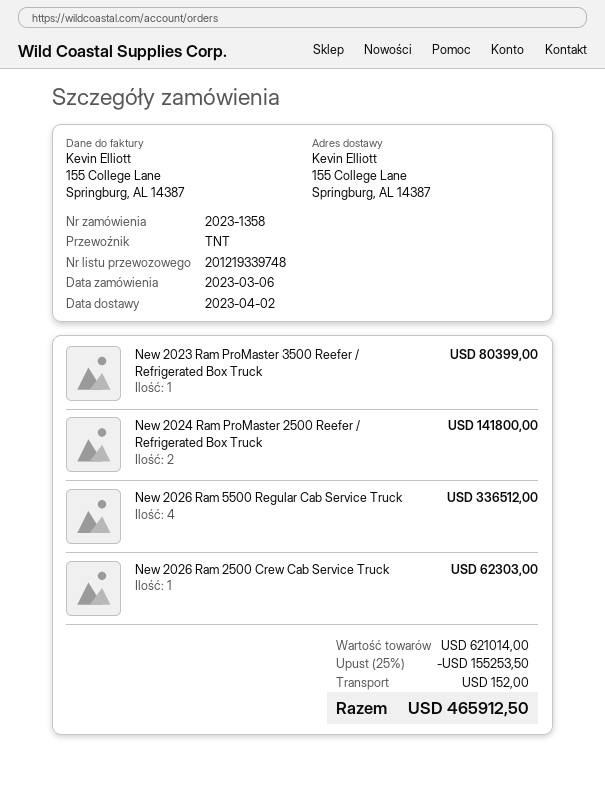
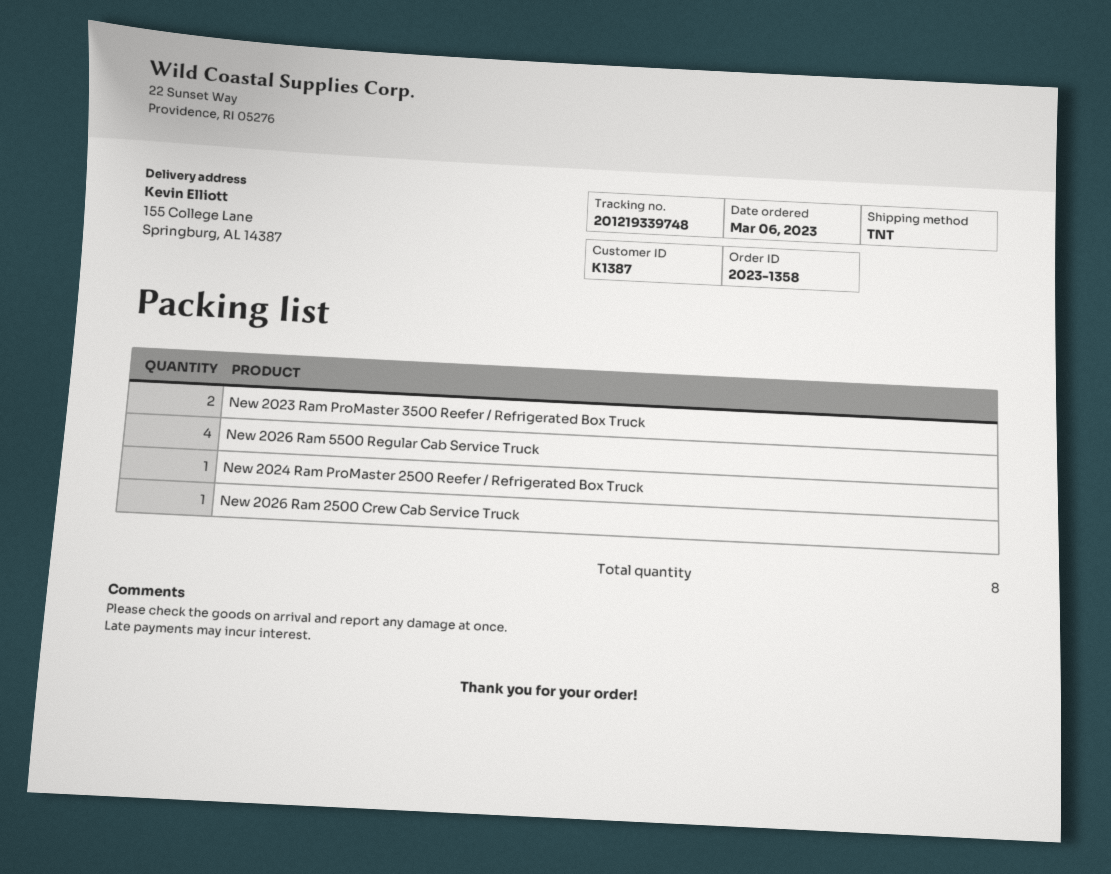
New 2023 Ram ProMaster 3500 Reefer / Refrigerated Box Truck: 1 -> 2
New 2024 Ram ProMaster 2500 Reefer / Refrigerated Box Truck: 2 -> 1

